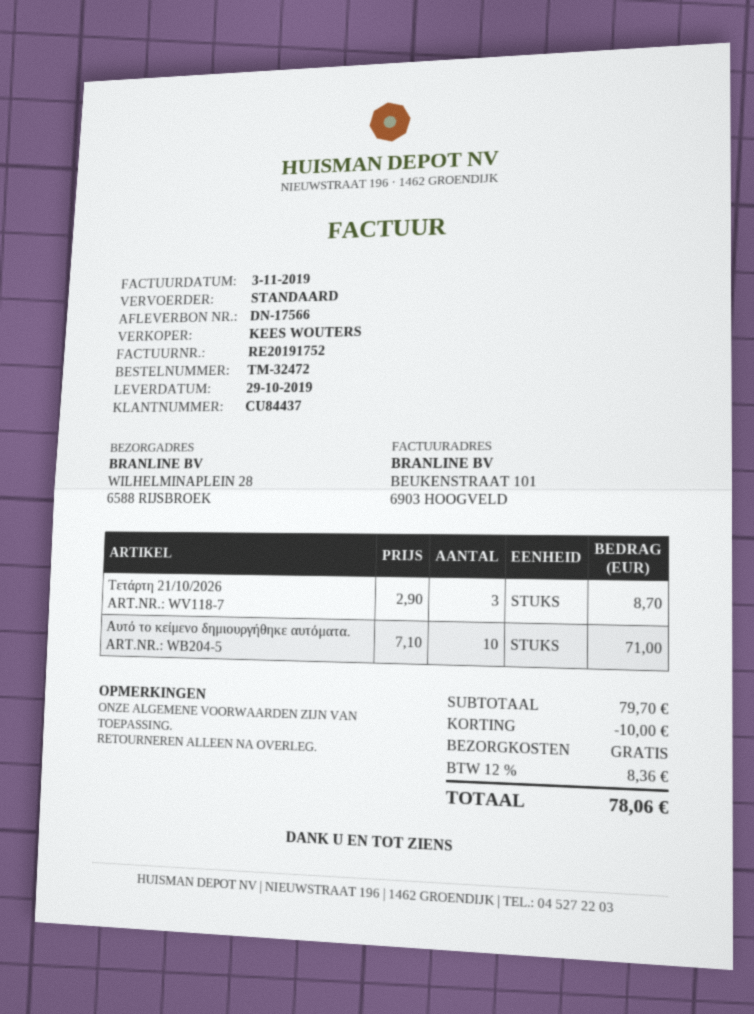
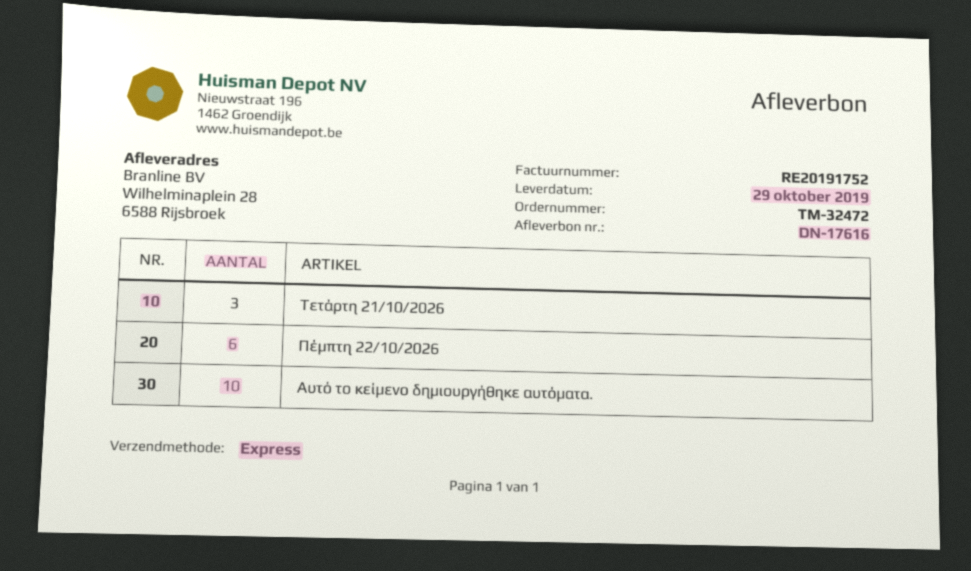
delivery note number: DN-17566 -> DN-17616
shipping method: standard -> express
Πέμπτη 22/10/2026: none -> 6

